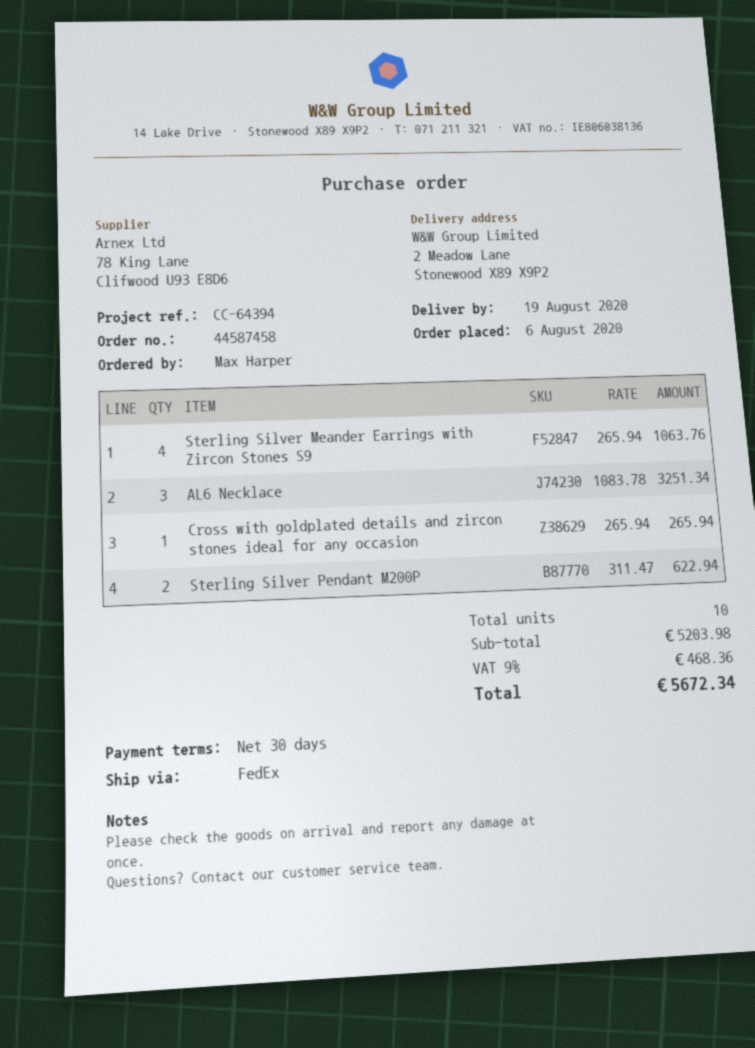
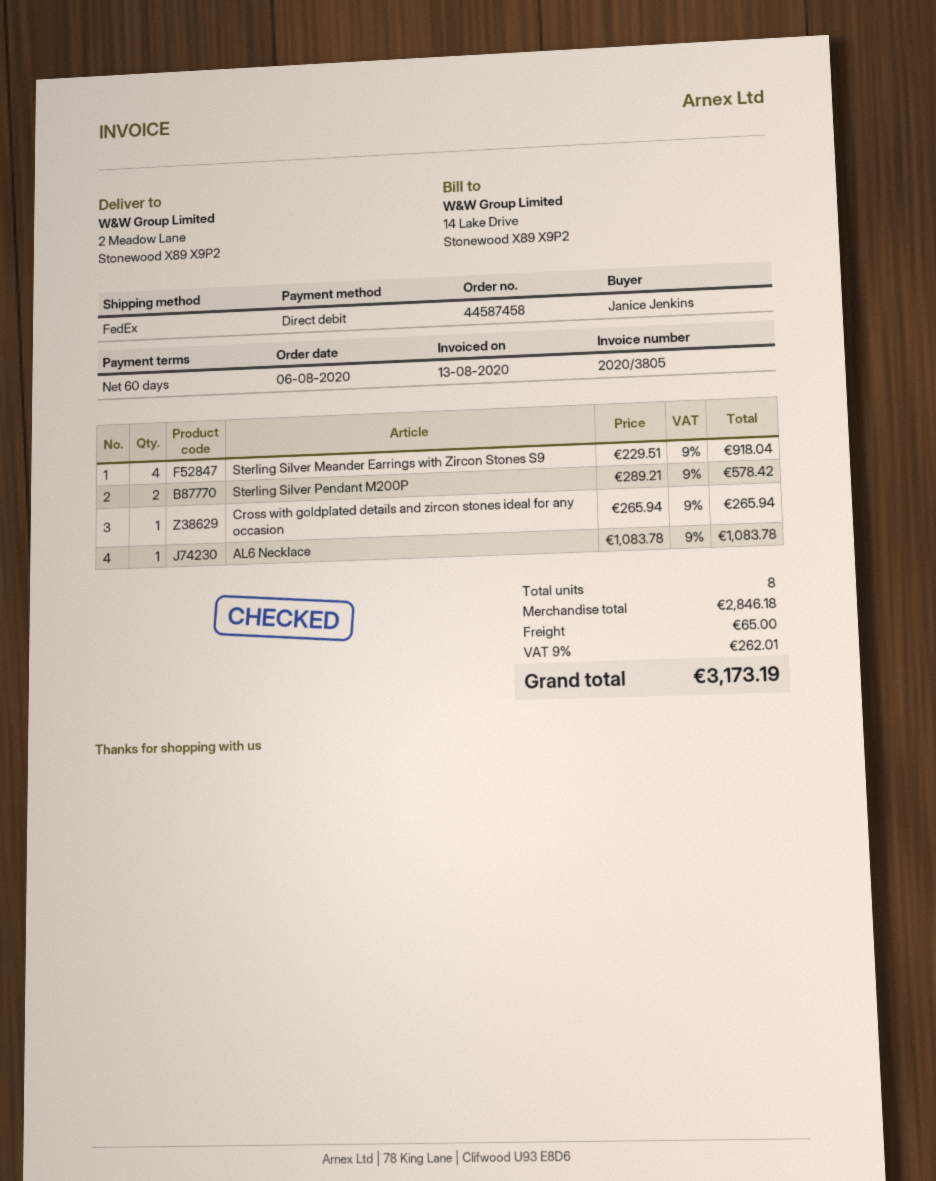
payment terms: 30 days -> 60 days
ordered by: Max Harper -> Janice Jenkins
Sterling Silver Meander Earrings with Zircon Stones S9: 4 x 265.94 = 1063.76 -> 4 x 229.51 = 918.04
AL6 Necklace: 3 x 1083.78 = 3251.34 -> 1 x 1083.78 = 1083.78
Sterling Silver Pendant M200P: 2 x 311.47 = 622.94 -> 2 x 289.21 = 578.42
total quantity: 10 -> 8
subtotal: 5203.98 -> 2846.18
shipping: none -> 65.00
tax: 9% = 468.36 -> 9% = 262.01
total: 5672.34 -> 3173.19

